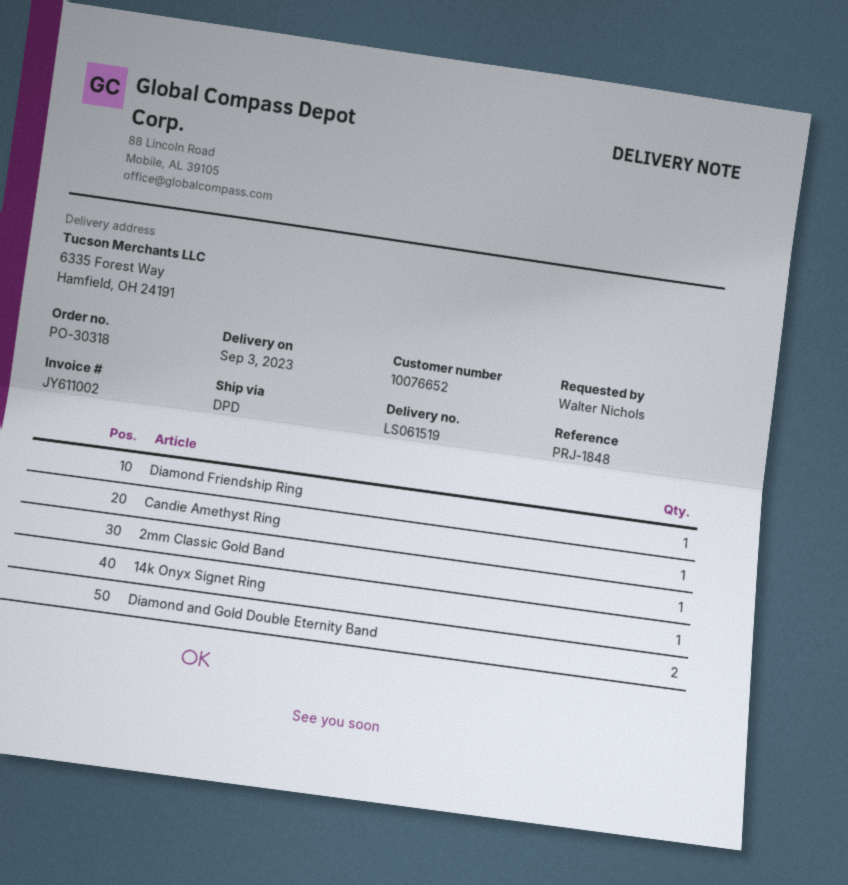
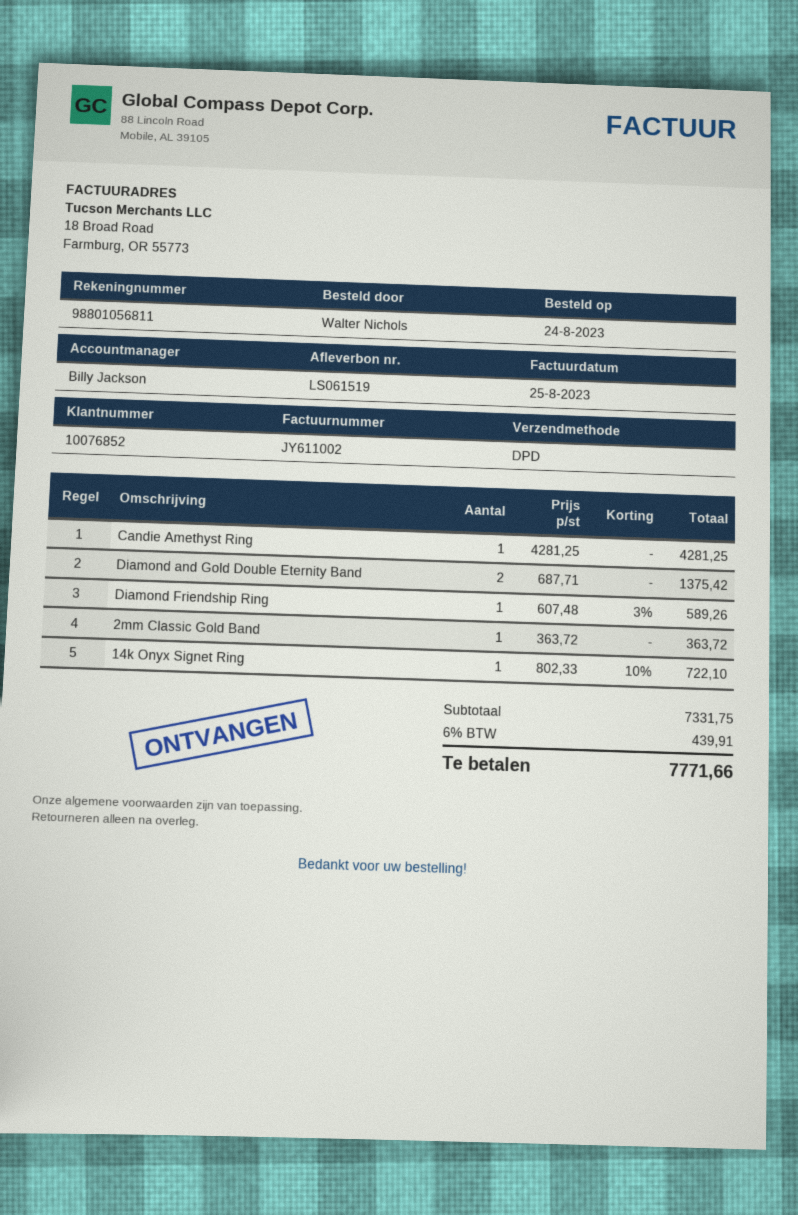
customer number: 10076652 -> 10076852

